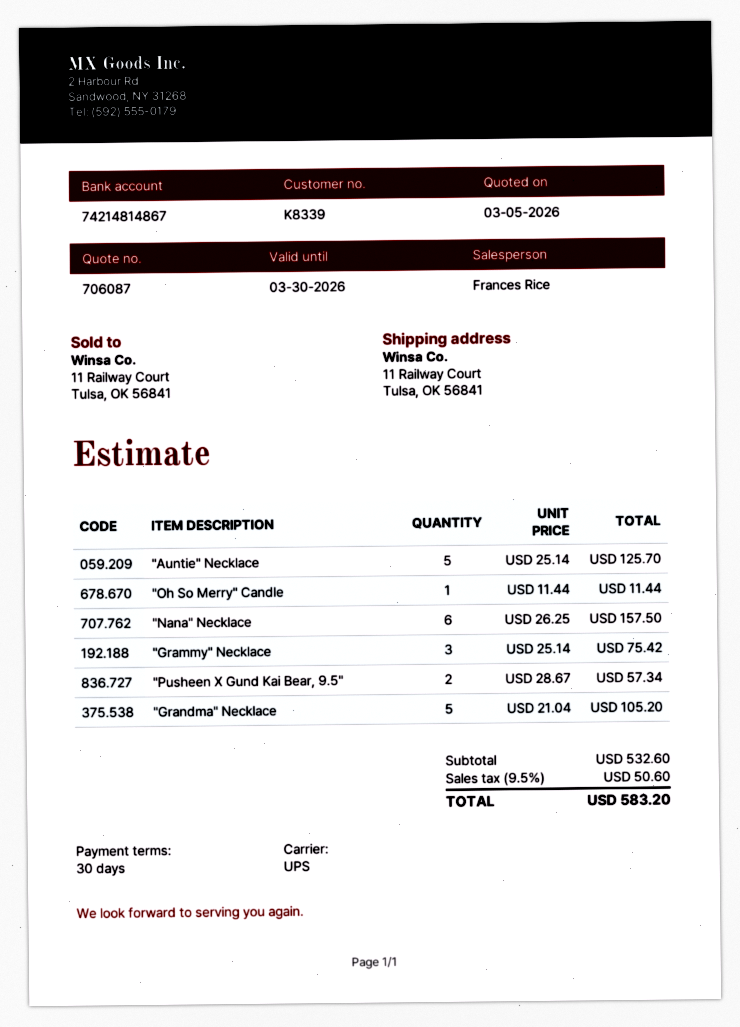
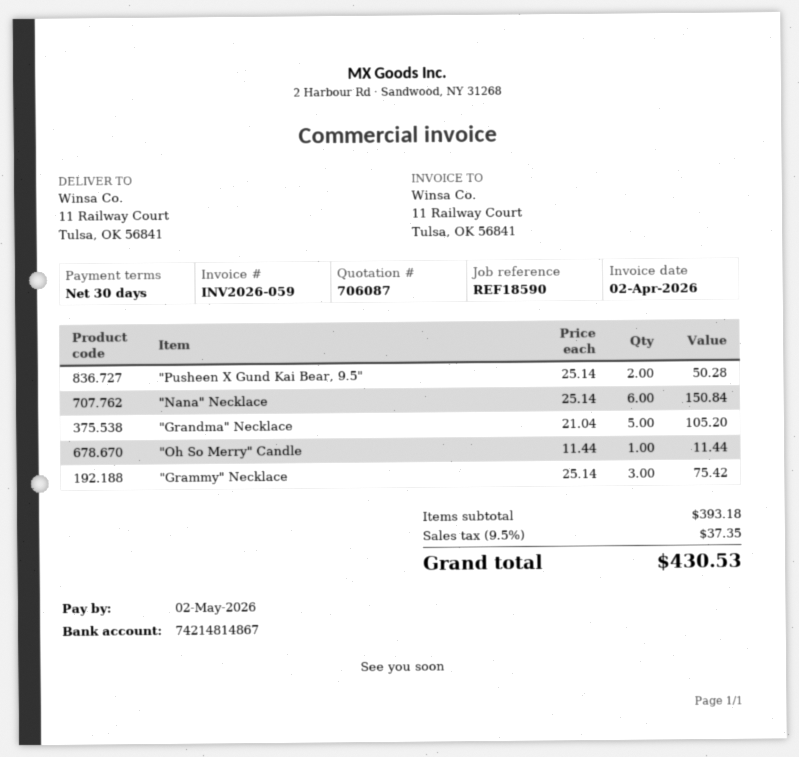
"Auntie" Necklace: 5 x 25.14 = 125.70 -> none
"Nana" Necklace: 6 x 26.25 = 157.50 -> 6 x 25.14 = 150.84
"Pusheen X Gund Kai Bear, 9.5": 2 x 28.67 = 57.34 -> 2 x 25.14 = 50.28
subtotal: 532.60 -> 393.18
tax: 9.5% = 50.60 -> 9.5% = 37.35
total: 583.20 -> 430.53

